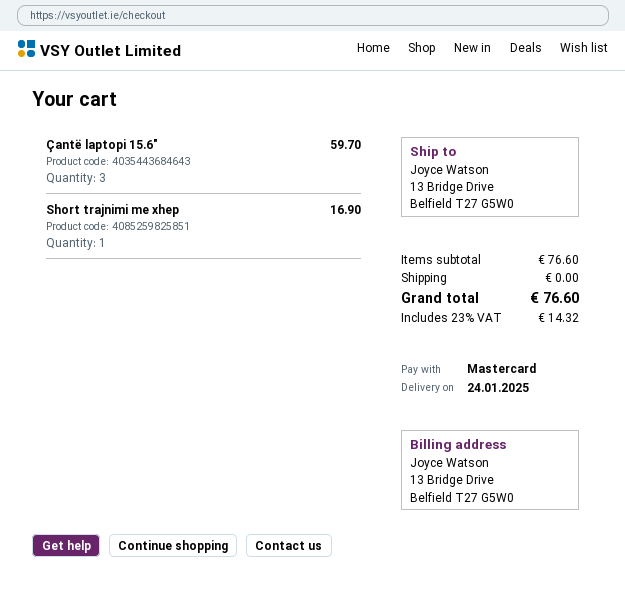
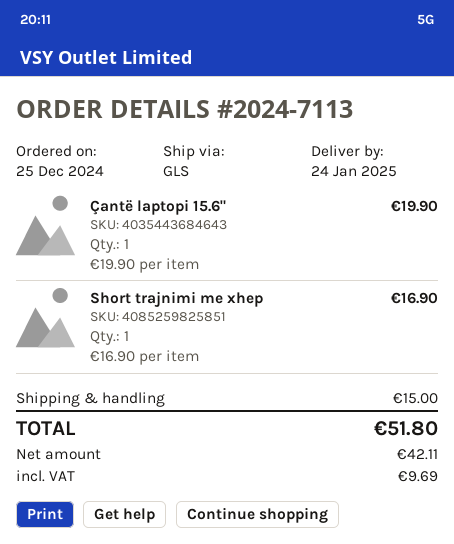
Çantë laptopi 15.6": 3 for 59.70 -> 1 for 19.90
shipping: 0.00 -> 15.00
tax: 14.32 -> 9.69
total: 76.60 -> 51.80

